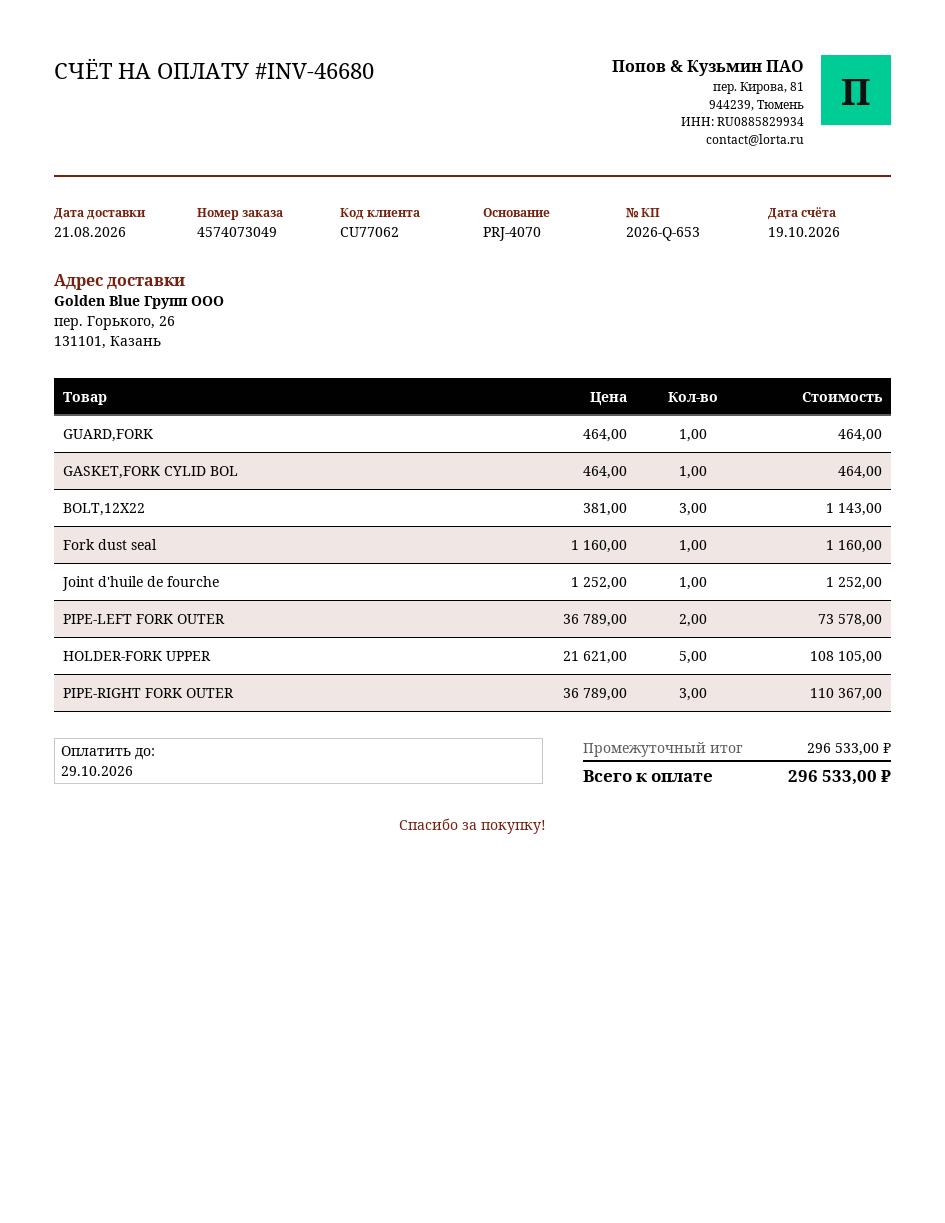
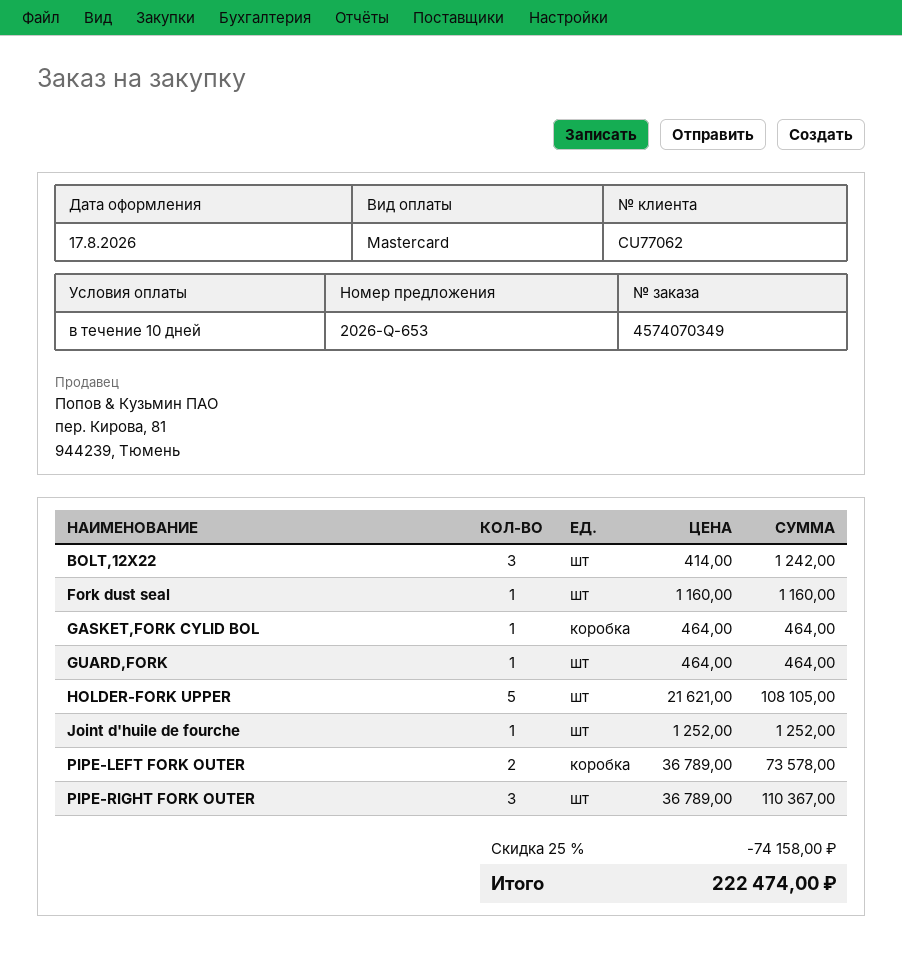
order number: 4574073049 -> 4574070349
BOLT,12X22: 3 x 381.00 = 1143.00 -> 3 x 414.00 = 1242.00
discount: none -> 25% = 74158.00
total: 296533.00 -> 222474.00

